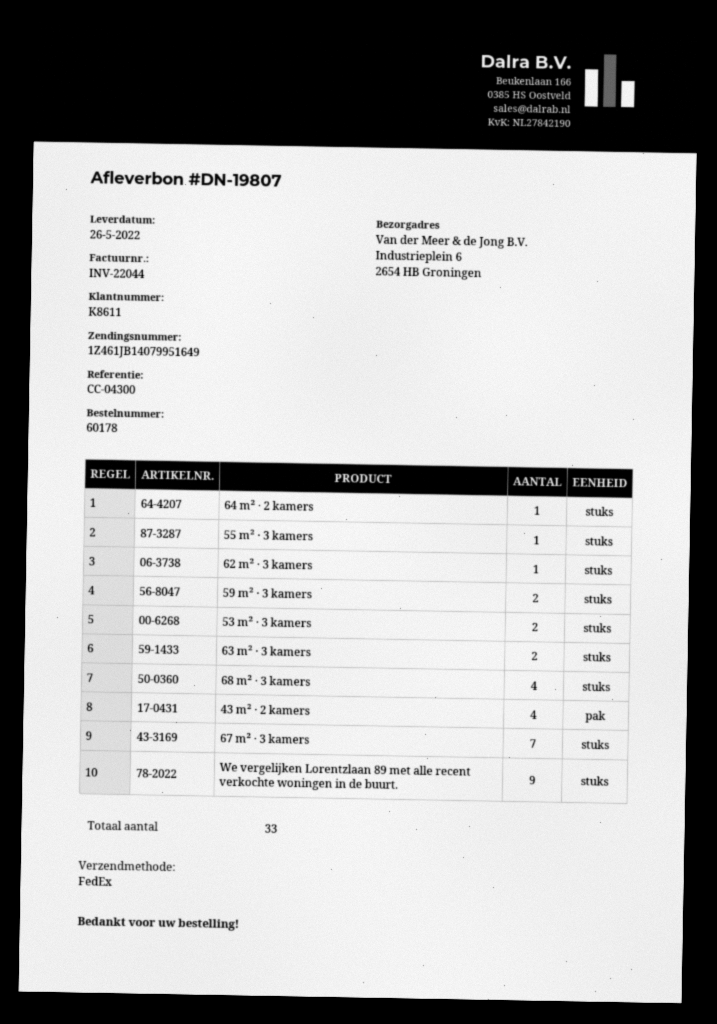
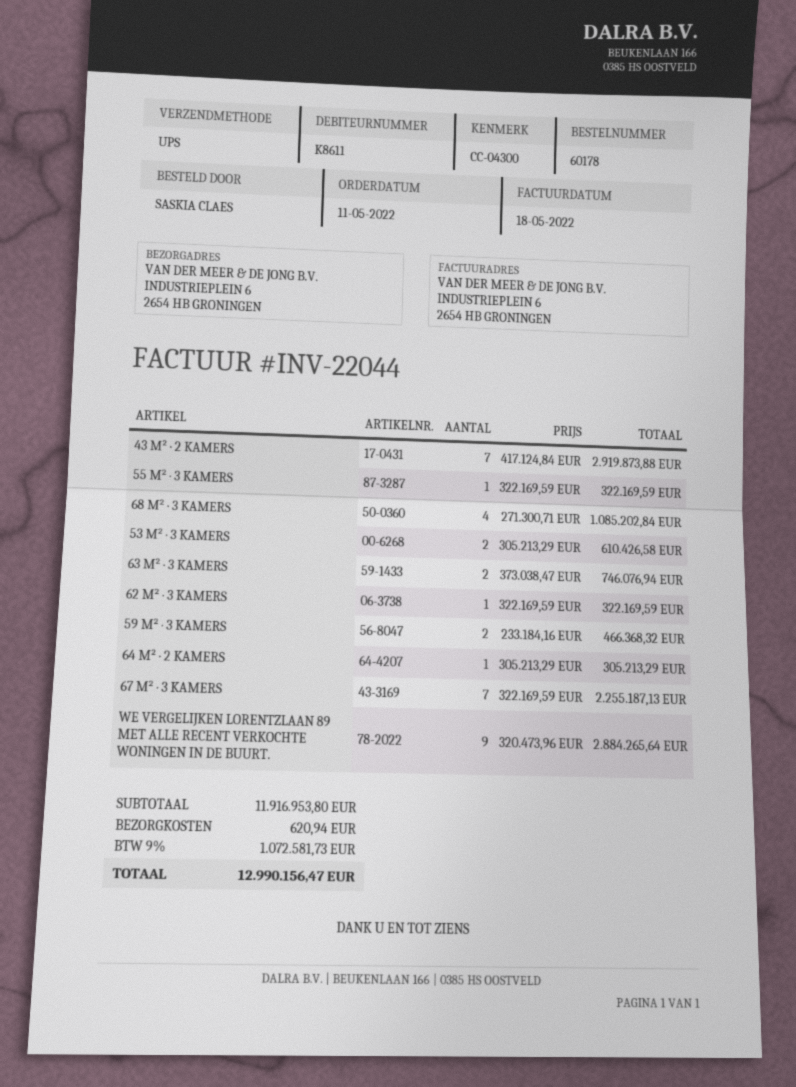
shipping method: FedEx -> UPS
43 m² · 2 kamers: 4 -> 7

